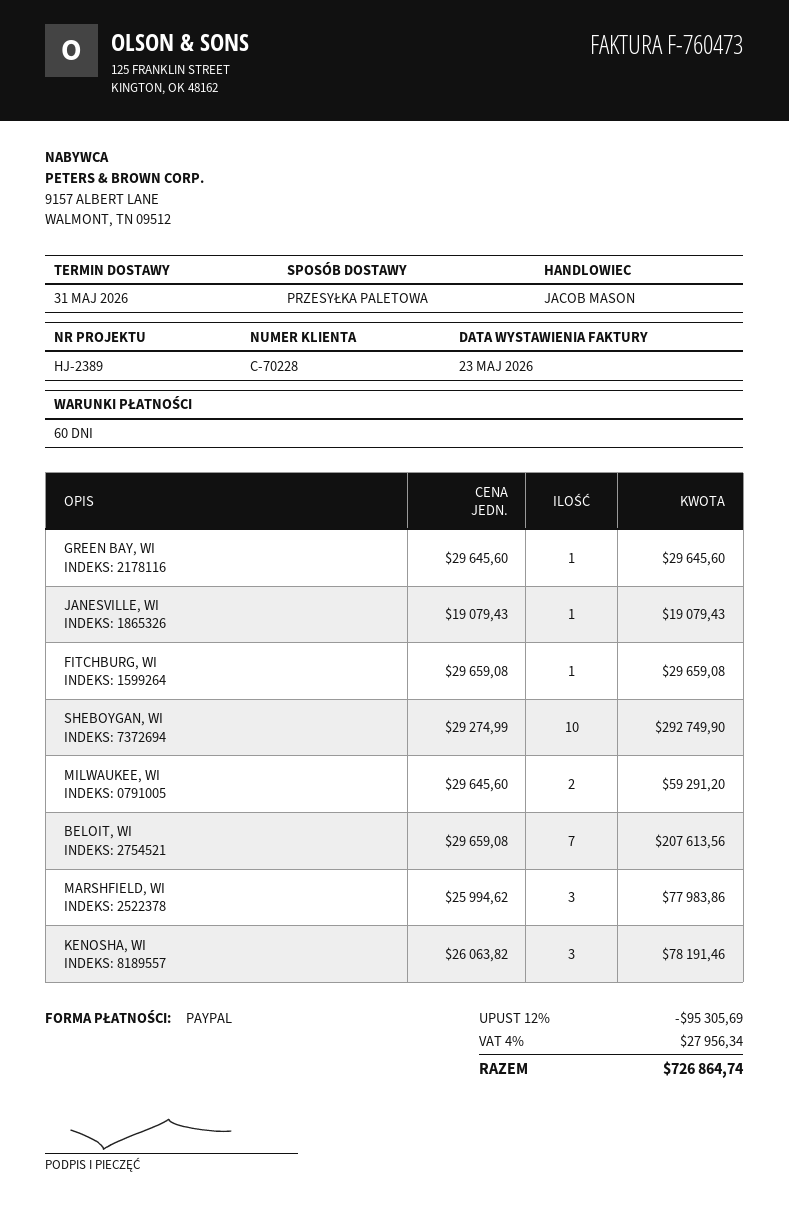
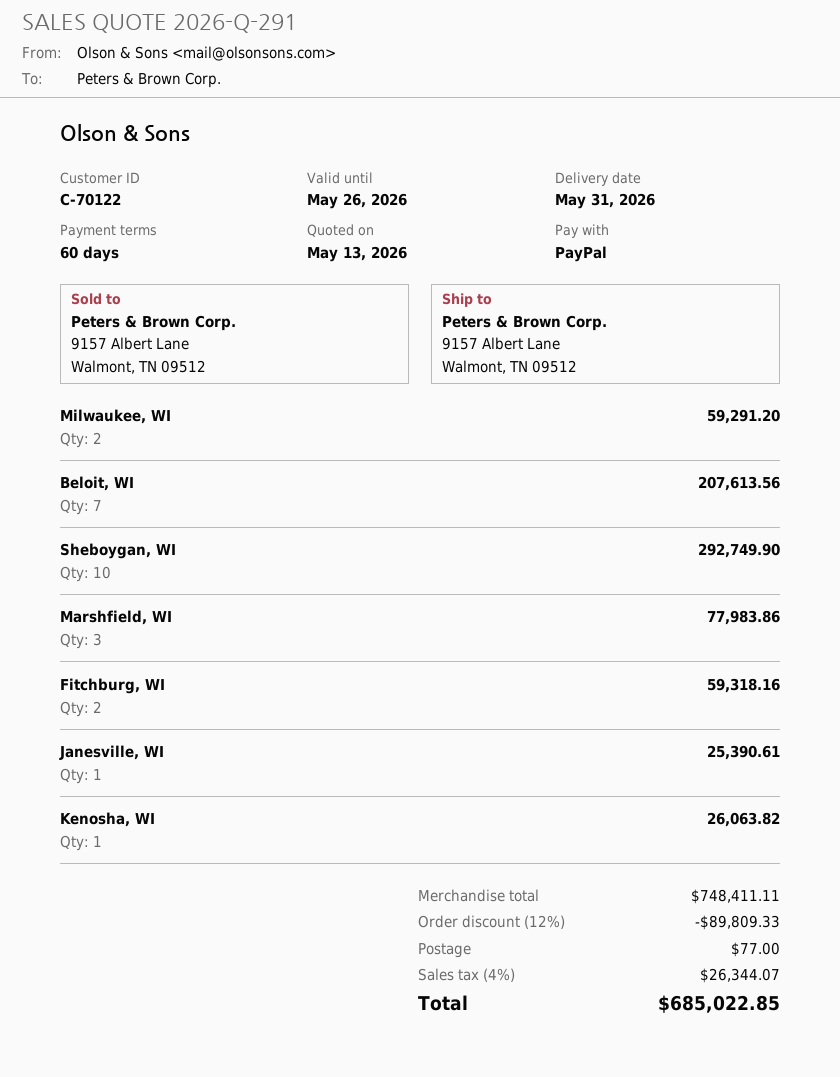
customer number: C-70228 -> C-70122
GREEN BAY, WI: 1 for 29645.60 -> none
JANESVILLE, WI: 1 for 19079.43 -> 1 for 25390.61
FITCHBURG, WI: 1 for 29659.08 -> 2 for 59318.16
KENOSHA, WI: 3 for 78191.46 -> 1 for 26063.82
discount: 12% = 95305.69 -> 12% = 89809.33
shipping: none -> 77.00
tax: 4% = 27956.34 -> 4% = 26344.07
total: 726864.74 -> 685022.85

